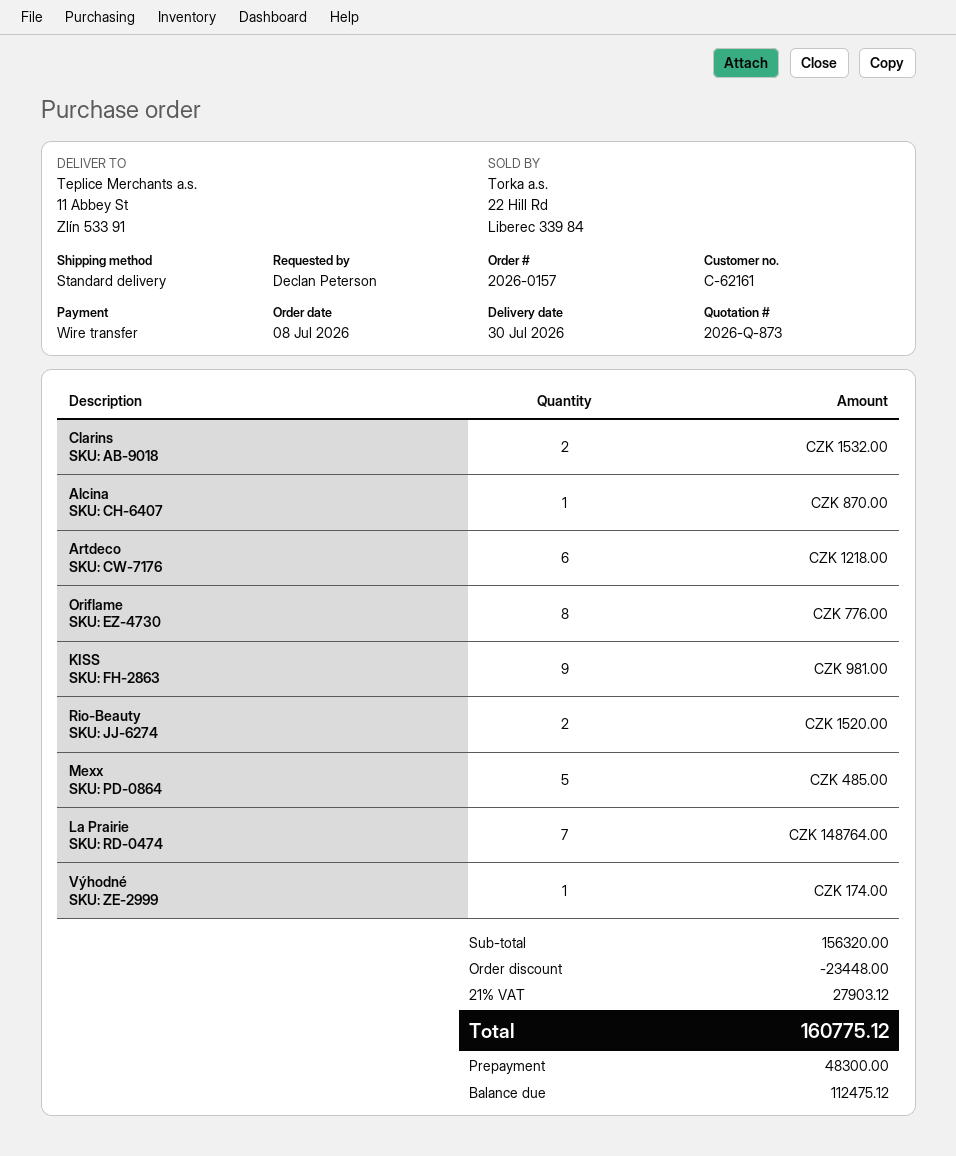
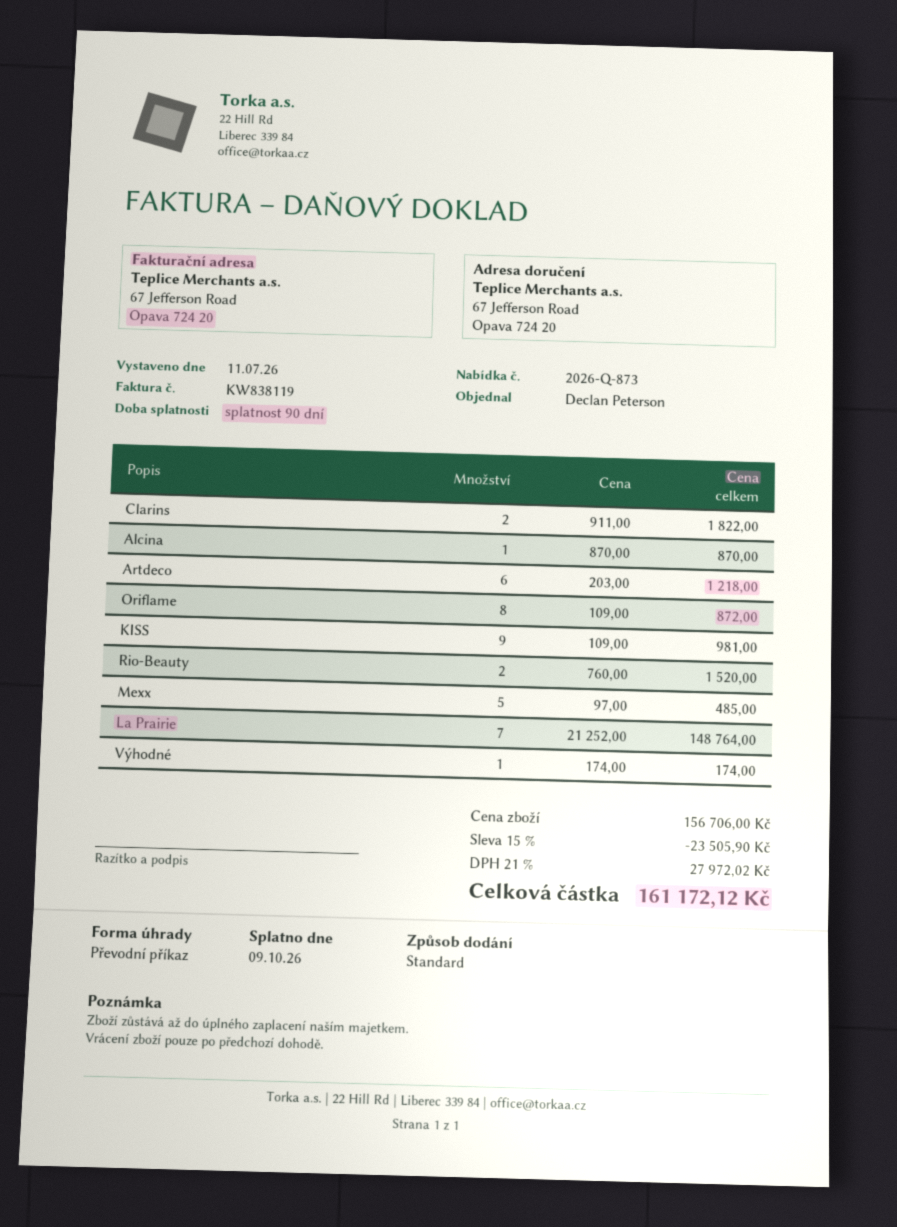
ship to: 11 Abbey St, Zlín 533 91 -> 67 Jefferson Road, Opava 724 20
Clarins: 2 for 1532.00 -> 2 for 1822.00
Oriflame: 8 for 776.00 -> 8 for 872.00
subtotal: 156320.00 -> 156706.00
discount: 23448.00 -> 23505.90
tax: 21% = 27903.12 -> 21% = 27972.02
total: 160775.12 -> 161172.12

